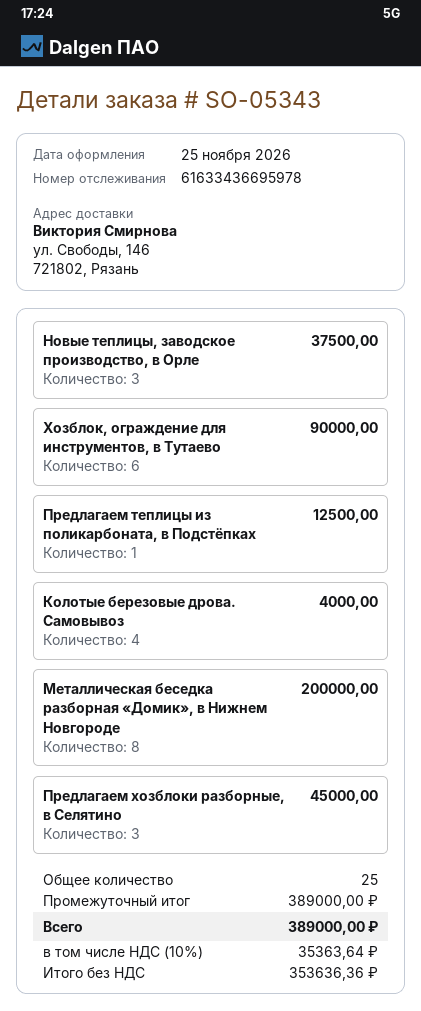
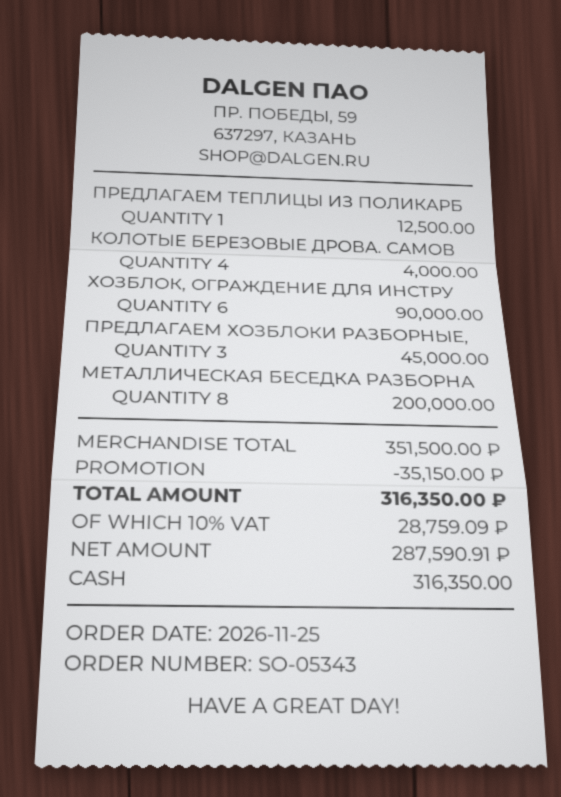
Новые теплицы, заводское производство, в Орле: 3 for 37500.00 -> none
subtotal: 389000.00 -> 351500.00
discount: none -> 35150.00
net: 353636.36 -> 287590.91
tax: 10% = 35363.64 -> 10% = 28759.09
total: 389000.00 -> 316350.00

